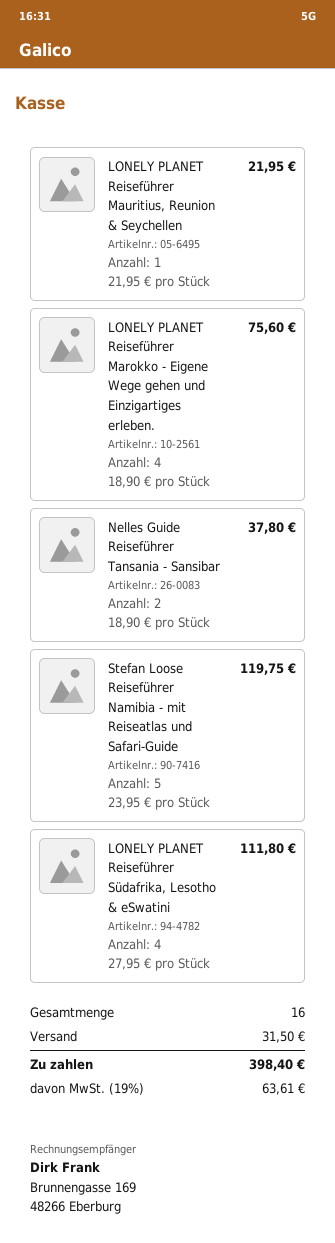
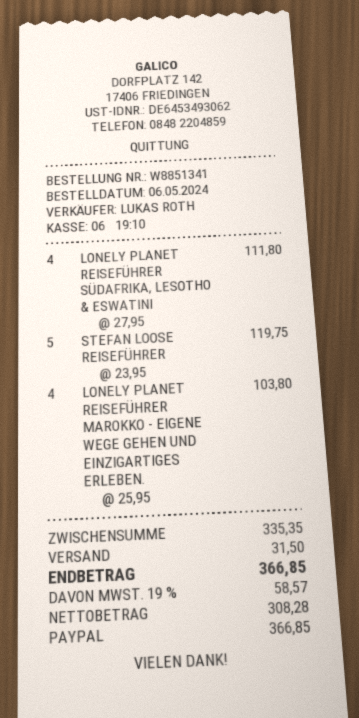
LONELY PLANET Reiseführer Mauritius, Reunion & Seychellen: 1 x 21.95 = 21.95 -> none
LONELY PLANET Reiseführer Marokko - Eigene Wege gehen und Einzigartiges erleben.: 4 x 18.90 = 75.60 -> 4 x 25.95 = 103.80
Nelles Guide Reiseführer Tansania - Sansibar: 2 x 18.90 = 37.80 -> none
tax: 19% = 63.61 -> 19% = 58.57
total: 398.40 -> 366.85

